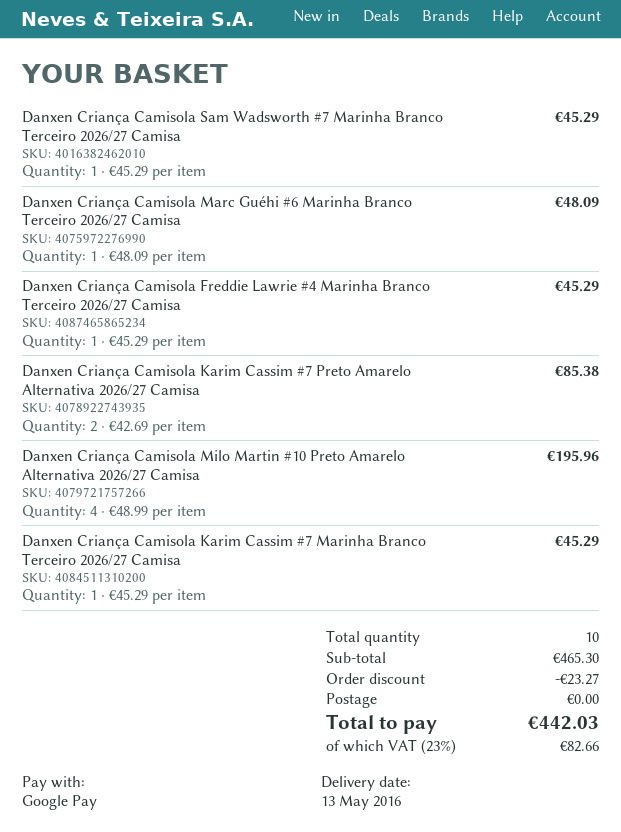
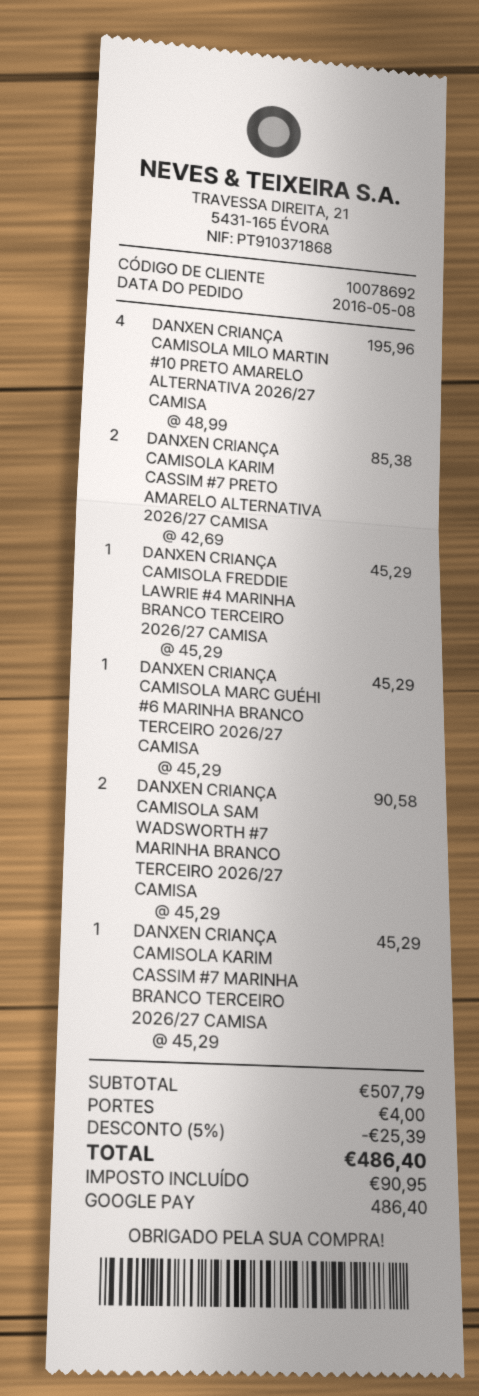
Danxen Criança Camisola Sam Wadsworth #7 Marinha Branco Terceiro 2026/27 Camisa: 1 x 45.29 = 45.29 -> 2 x 45.29 = 90.58
Danxen Criança Camisola Marc Guéhi #6 Marinha Branco Terceiro 2026/27 Camisa: 1 x 48.09 = 48.09 -> 1 x 45.29 = 45.29
subtotal: 465.30 -> 507.79
discount: 23.27 -> 25.39
shipping: 0.00 -> 4.00
tax: 82.66 -> 90.95
total: 442.03 -> 486.40

